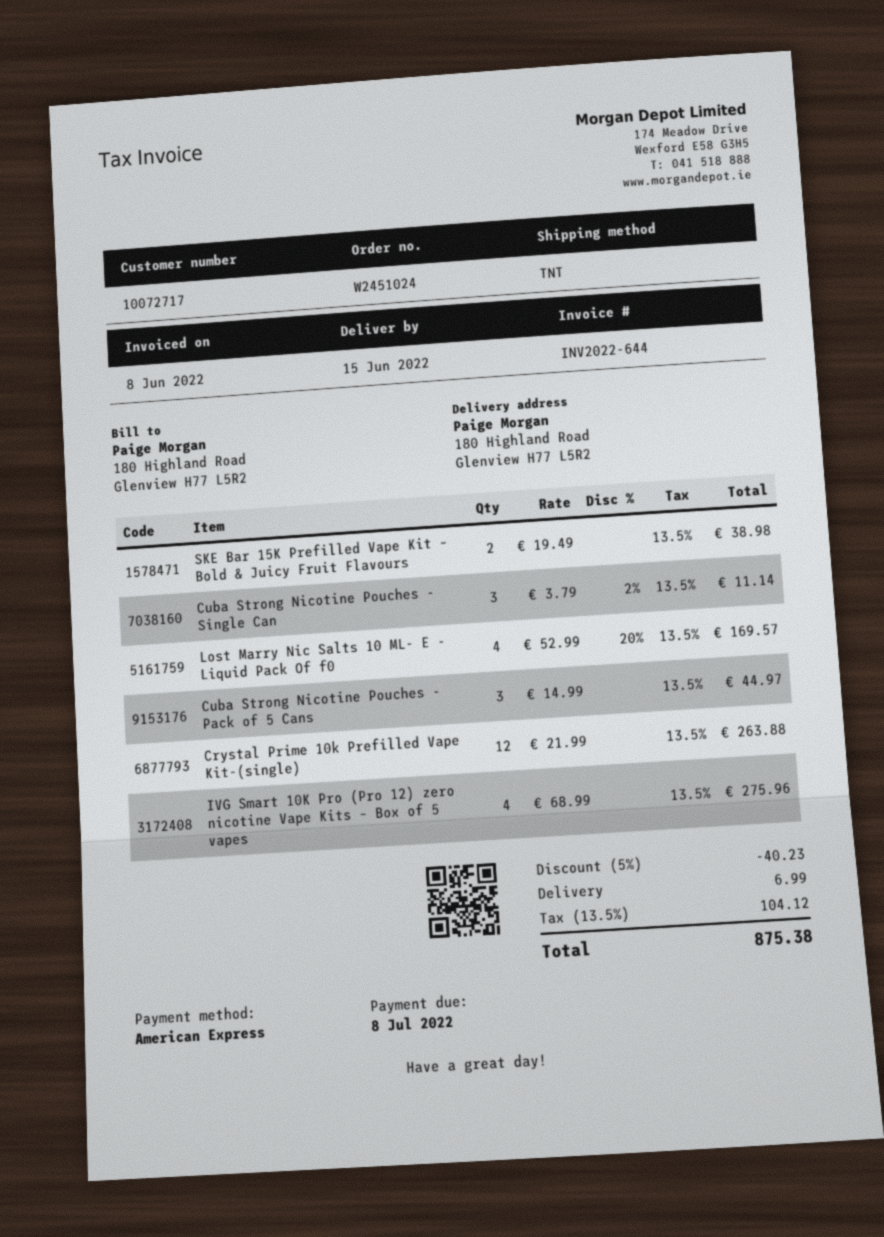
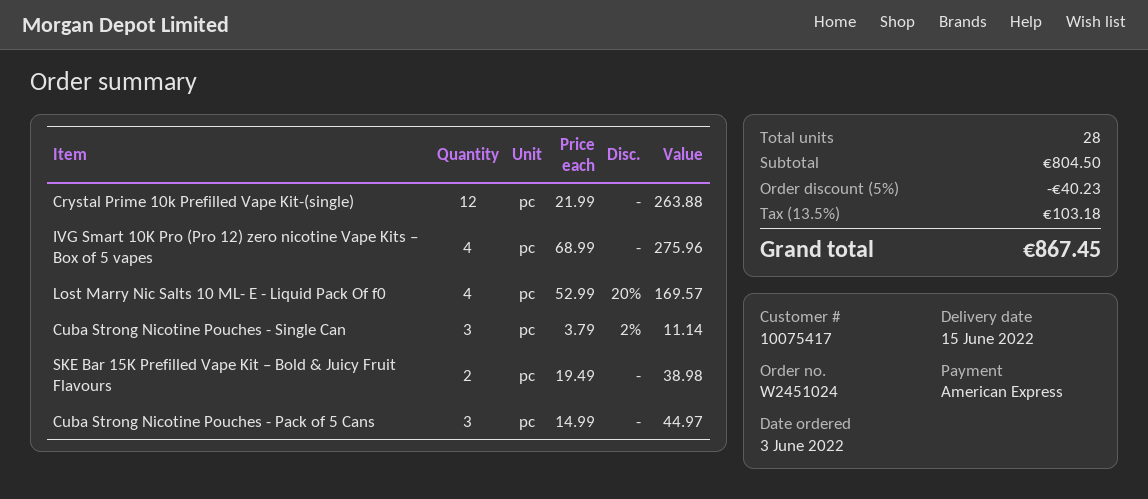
customer number: 10072717 -> 10075417
shipping: 6.99 -> none
tax: 13.5% = 104.12 -> 13.5% = 103.18
total: 875.38 -> 867.45

